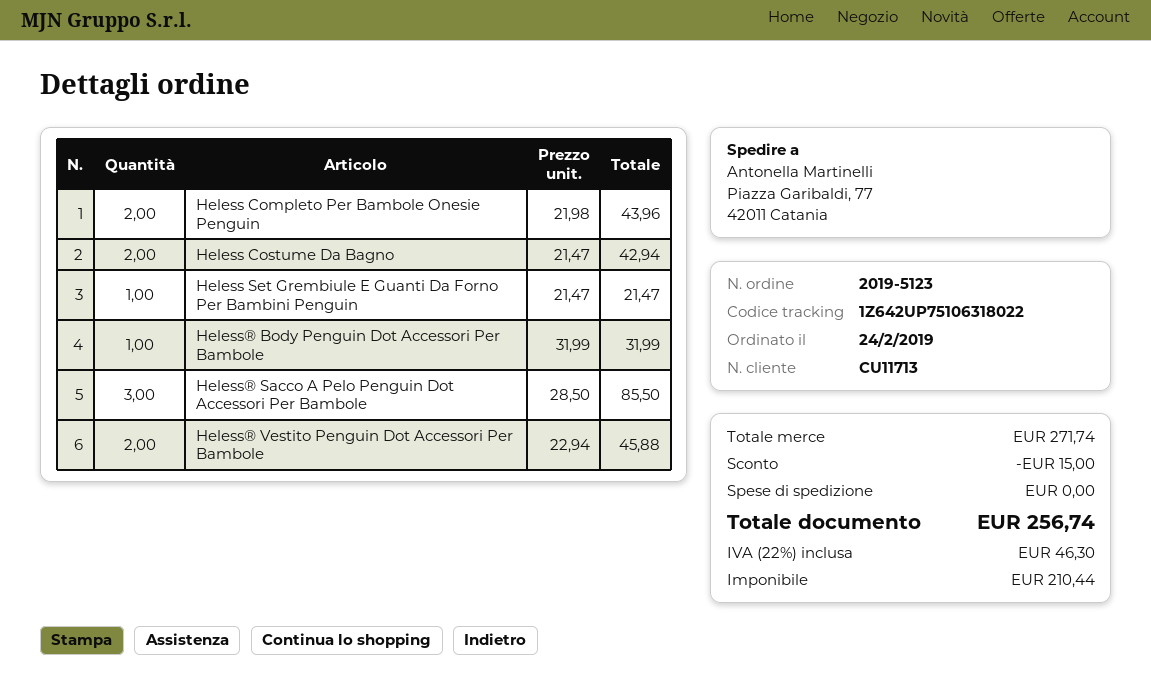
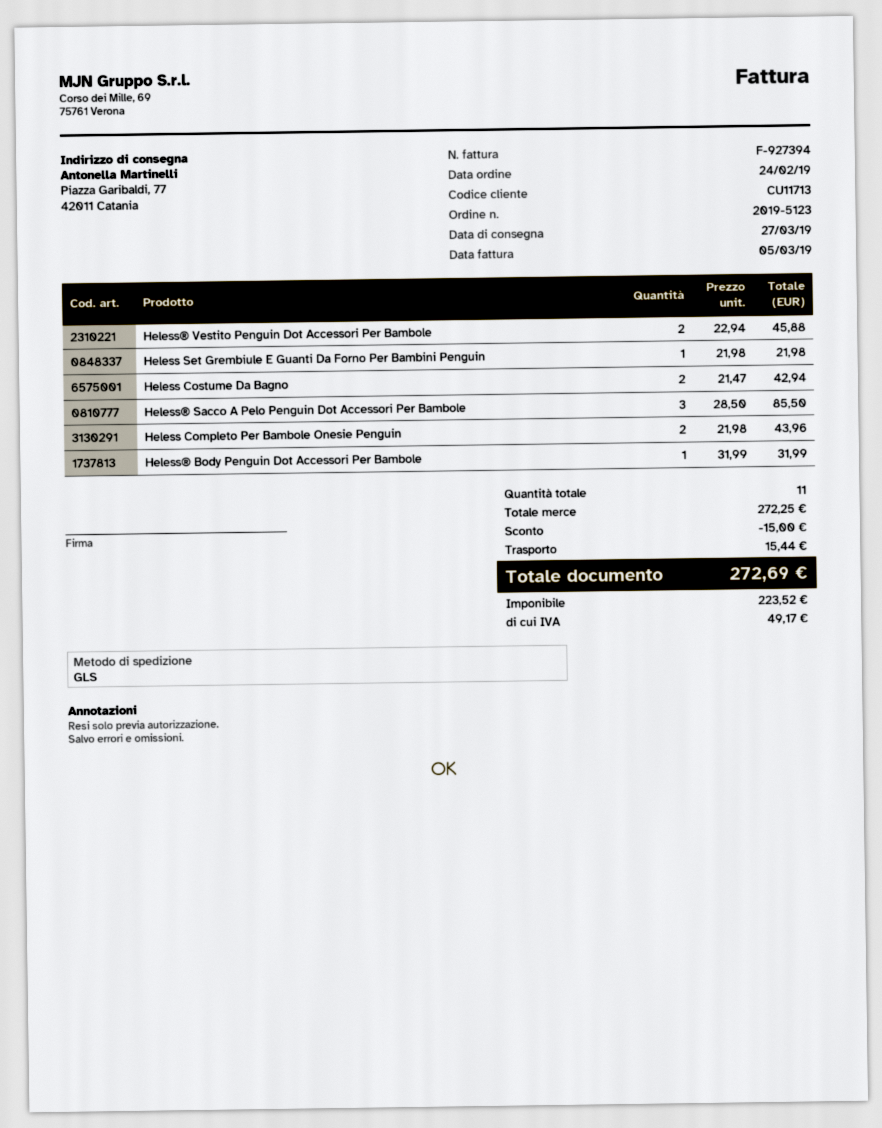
Heless Set Grembiule E Guanti Da Forno Per Bambini Penguin: 1 x 21.47 = 21.47 -> 1 x 21.98 = 21.98
subtotal: 271.74 -> 272.25
shipping: 0.00 -> 15.44
net: 210.44 -> 223.52
tax: 46.30 -> 49.17
total: 256.74 -> 272.69

